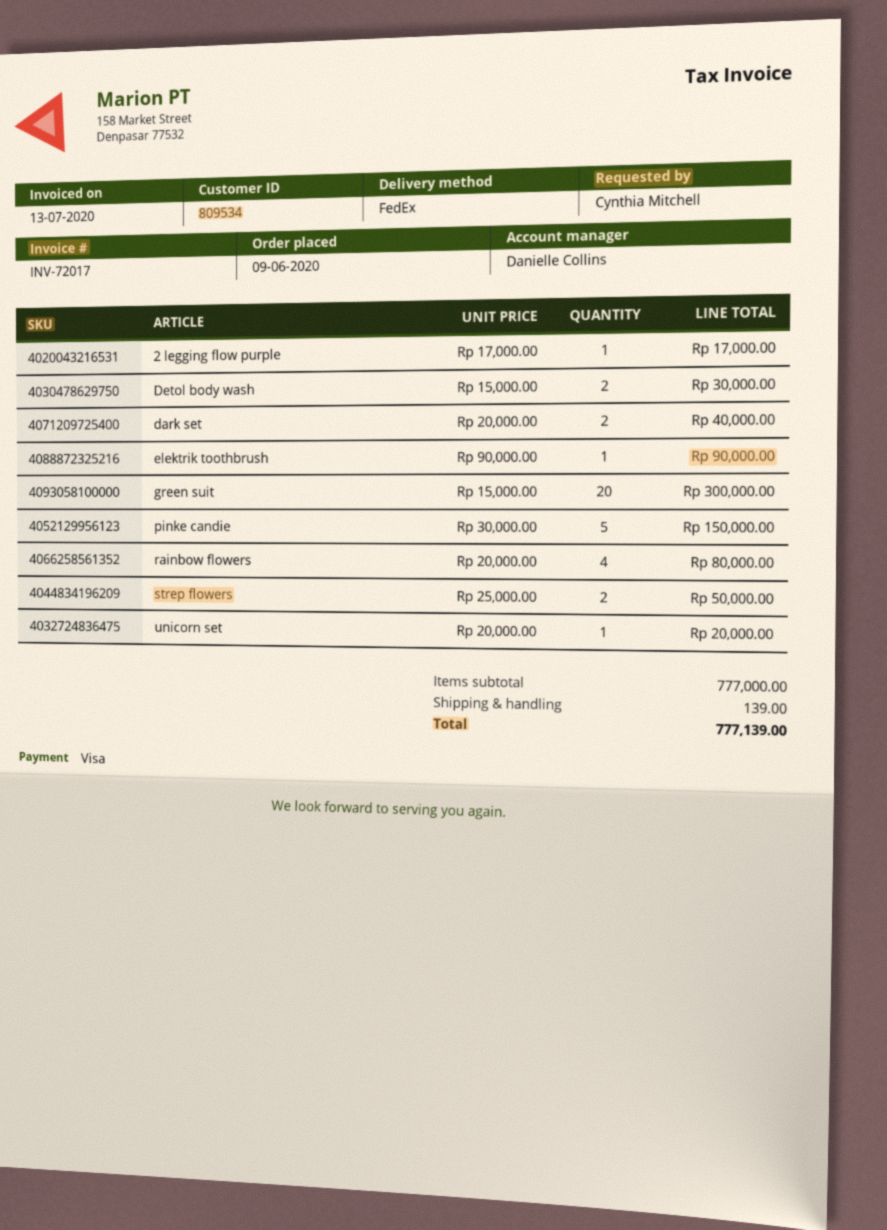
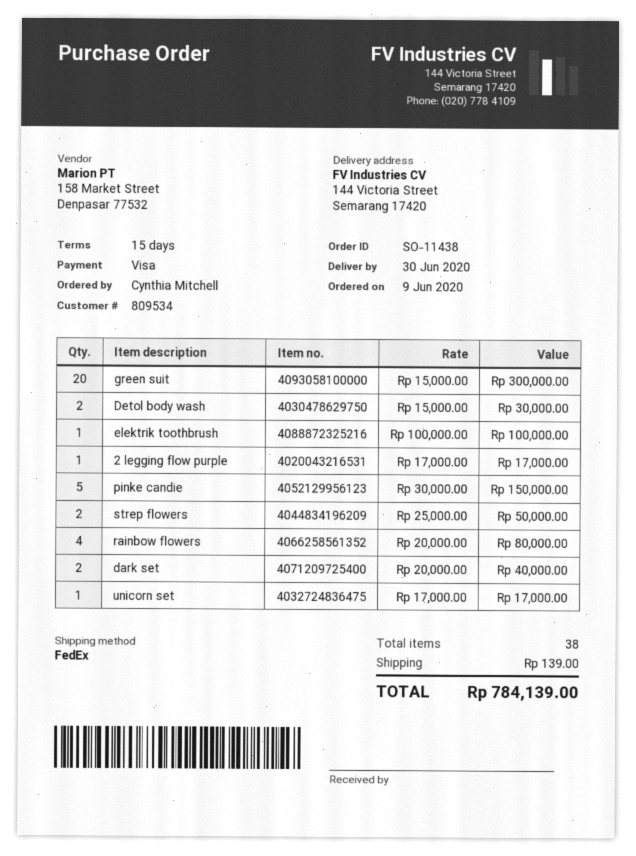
elektrik toothbrush: 1 x 90000.00 = 90000.00 -> 1 x 100000.00 = 100000.00
unicorn set: 1 x 20000.00 = 20000.00 -> 1 x 17000.00 = 17000.00
total: 777139.00 -> 784139.00

